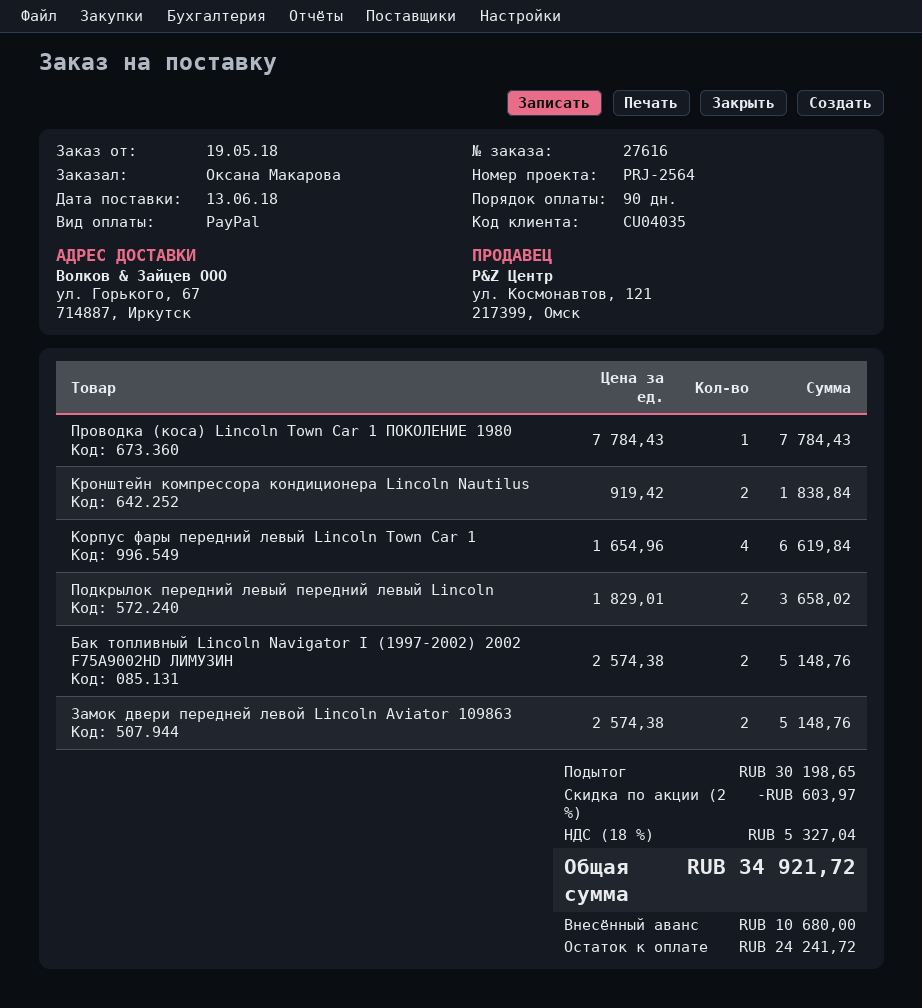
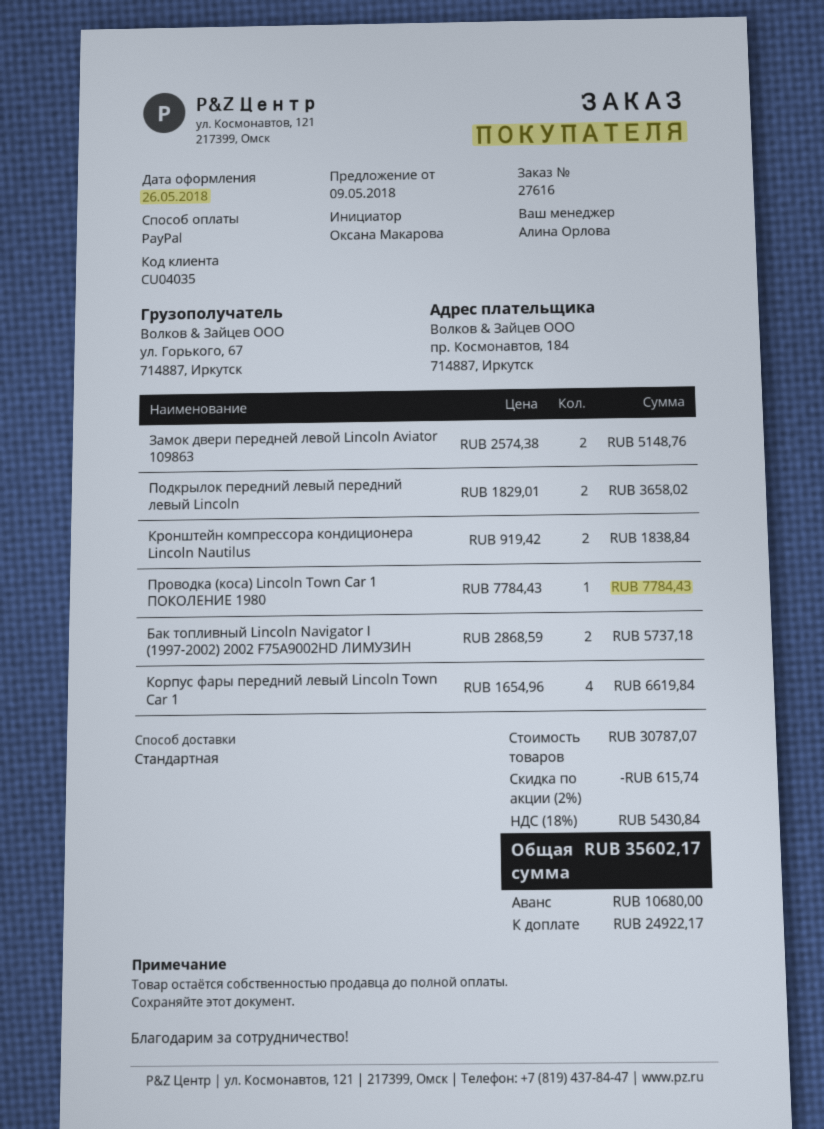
order date: 2018-05-19 -> 2018-05-26
Бак топливный Lincoln Navigator I (1997-2002) 2002 F75A9002HD ЛИМУЗИН: 2 x 2574.38 = 5148.76 -> 2 x 2868.59 = 5737.18
subtotal: 30198.65 -> 30787.07
discount: 2% = 603.97 -> 2% = 615.74
tax: 18% = 5327.04 -> 18% = 5430.84
total: 34921.72 -> 35602.17
balance: 24241.72 -> 24922.17

